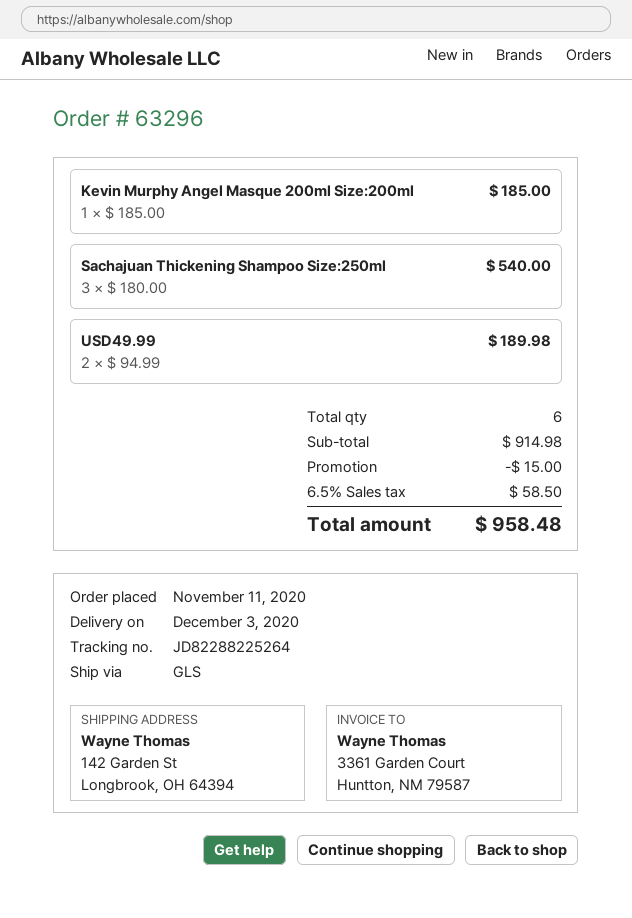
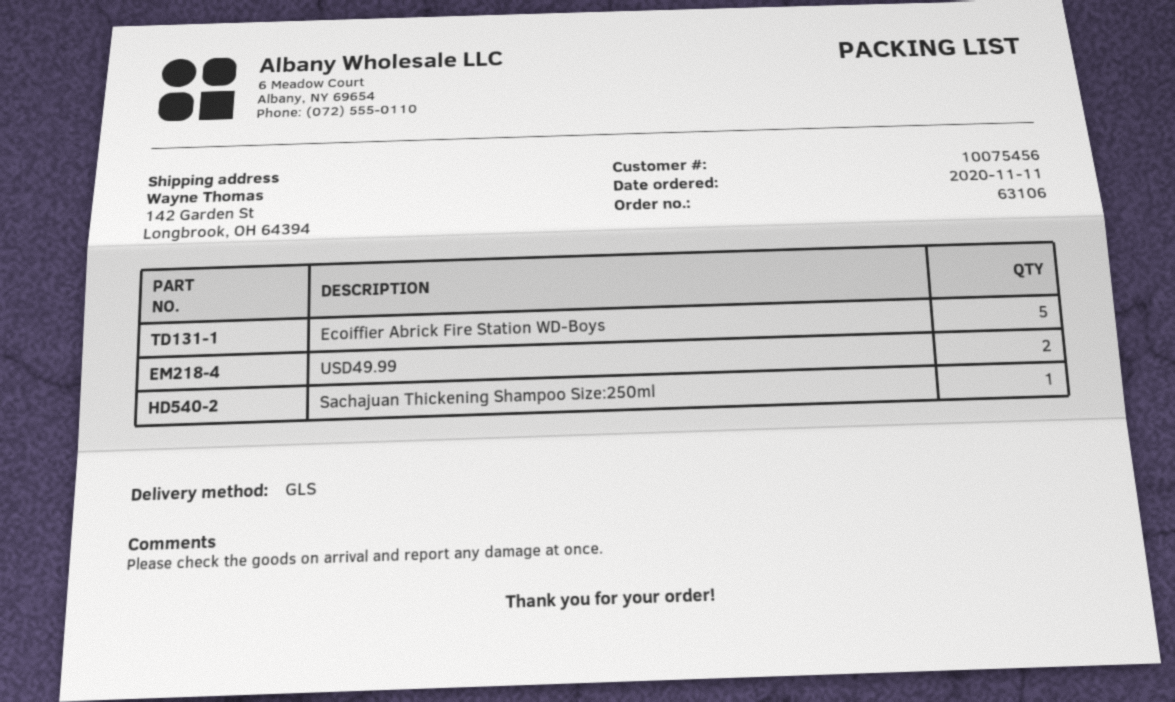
order number: 63296 -> 63106
Kevin Murphy Angel Masque 200ml Size:200ml: 1 -> none
Sachajuan Thickening Shampoo Size:250ml: 3 -> 1
Ecoiffier Abrick Fire Station WD-Boys: none -> 5

